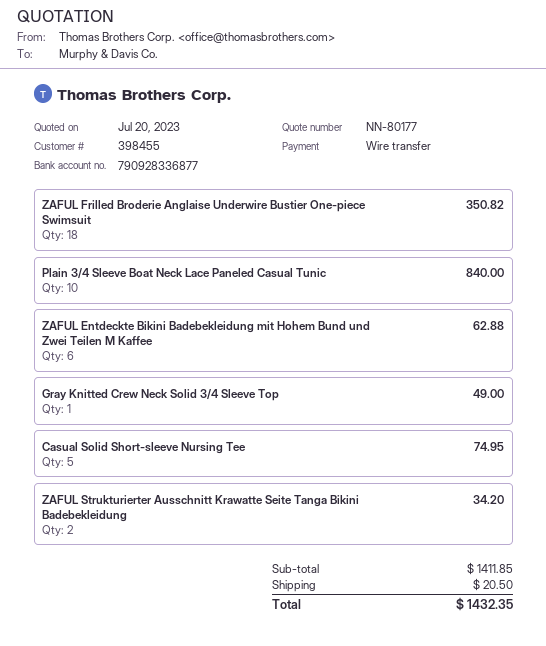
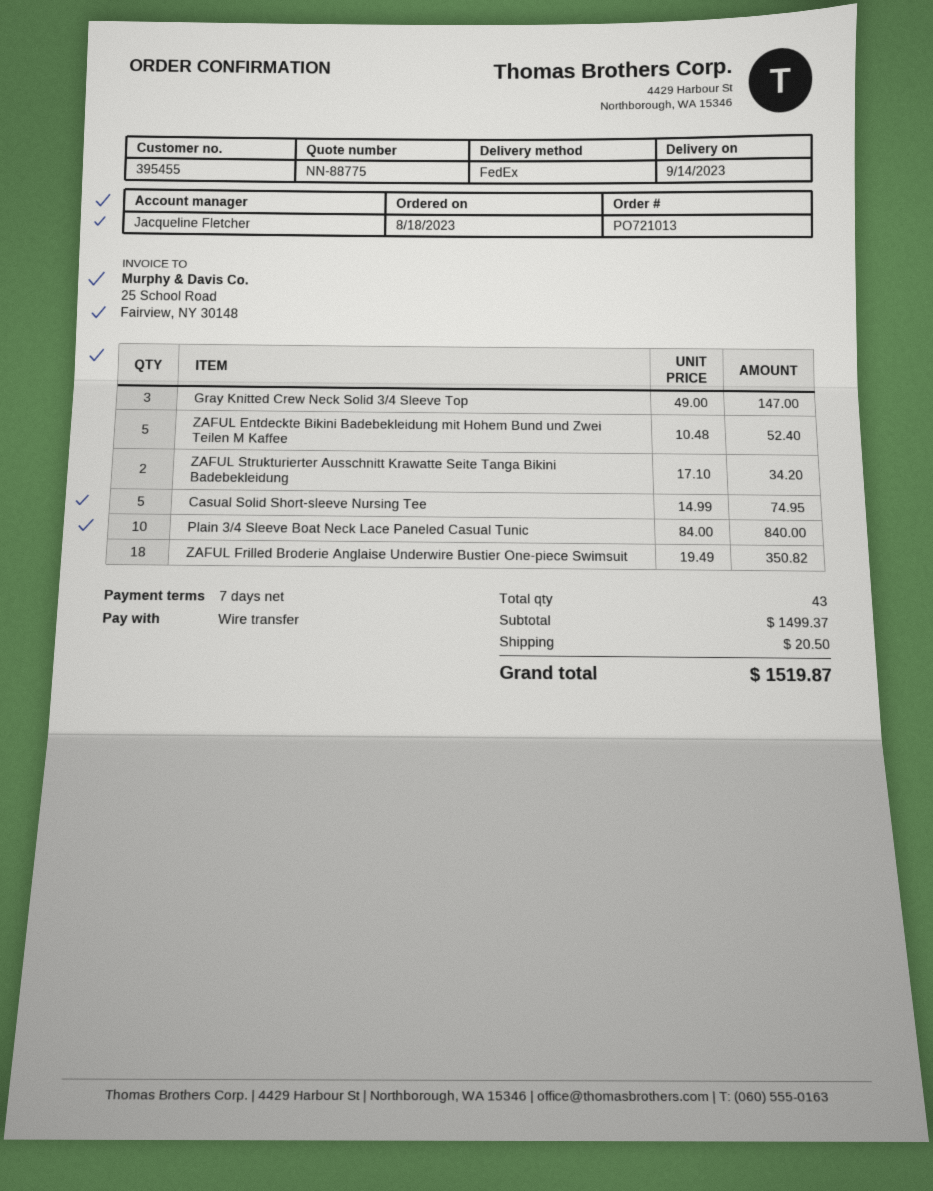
quote number: NN-80177 -> NN-88775
customer number: 398455 -> 395455
ZAFUL Entdeckte Bikini Badebekleidung mit Hohem Bund und Zwei Teilen M Kaffee: 6 for 62.88 -> 5 for 52.40
Gray Knitted Crew Neck Solid 3/4 Sleeve Top: 1 for 49.00 -> 3 for 147.00
subtotal: 1411.85 -> 1499.37
total: 1432.35 -> 1519.87

